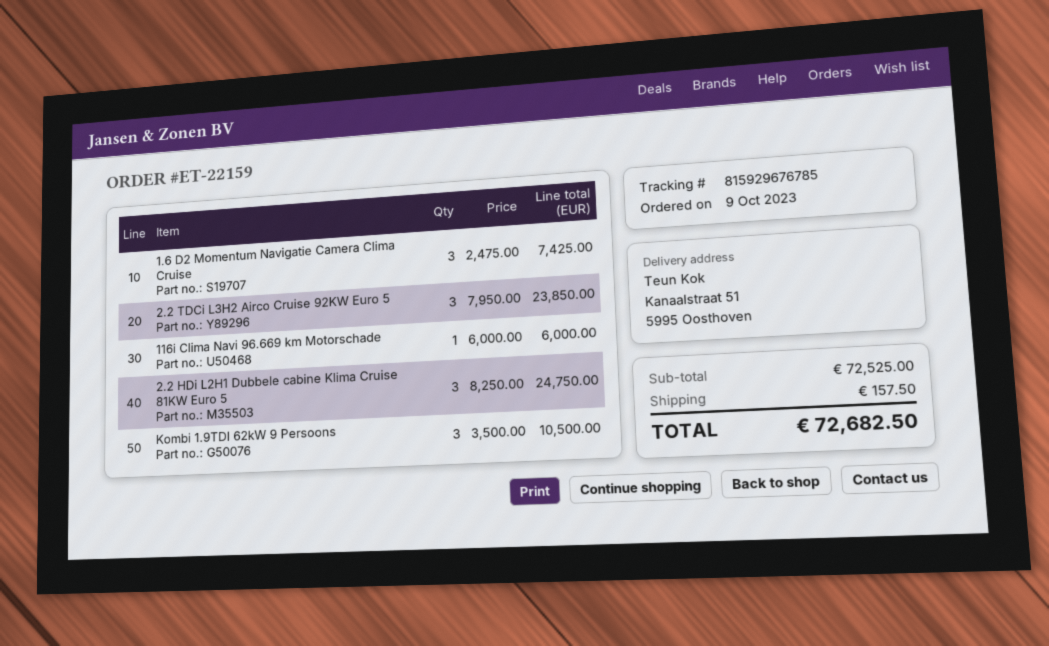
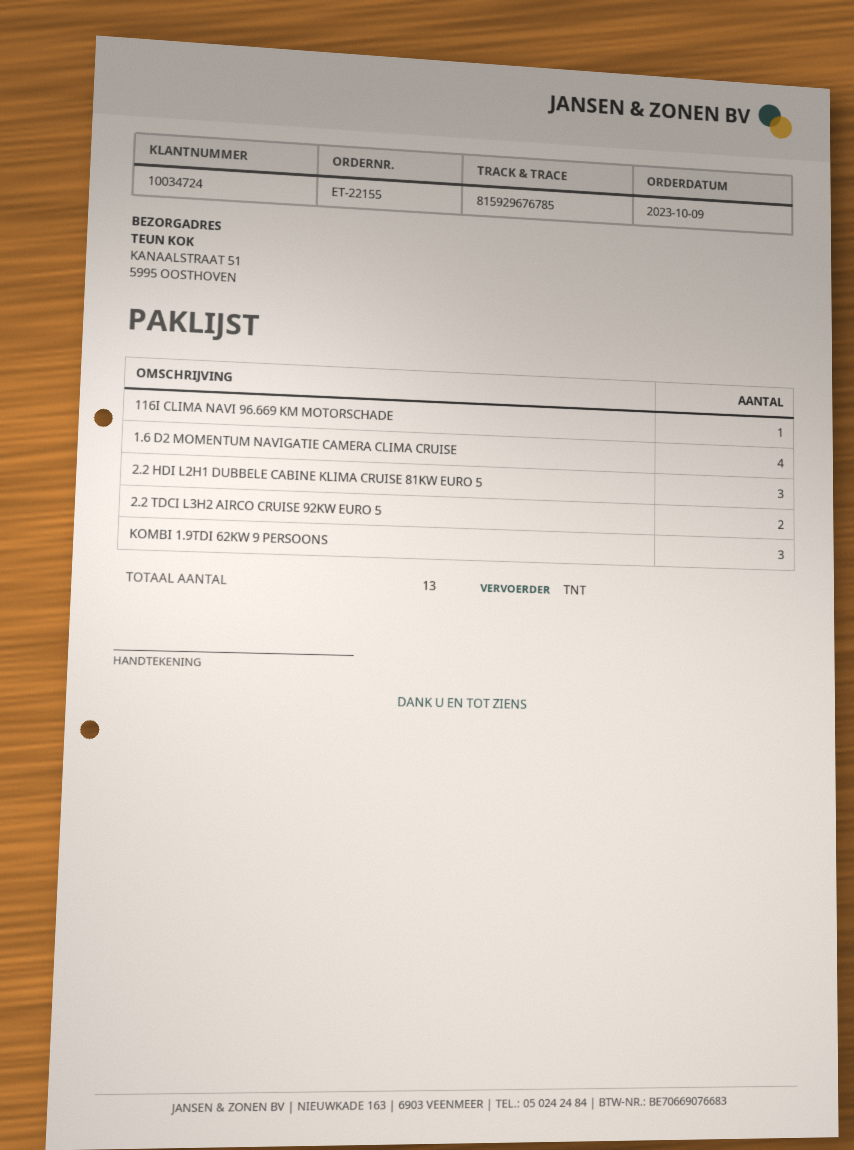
order number: ET-22159 -> ET-22155
1.6 D2 Momentum Navigatie Camera Clima Cruise: 3 -> 4
2.2 TDCi L3H2 Airco Cruise 92KW Euro 5: 3 -> 2

